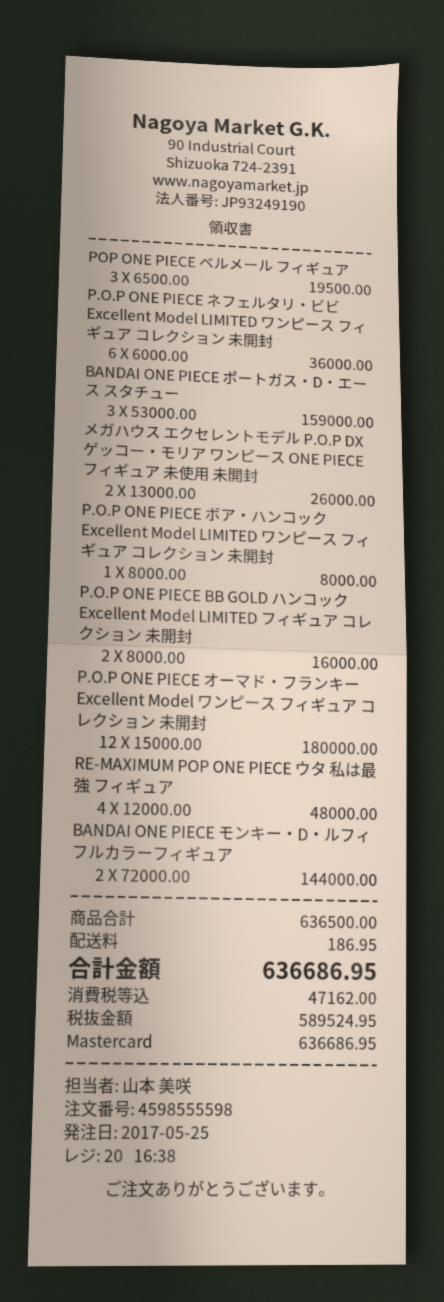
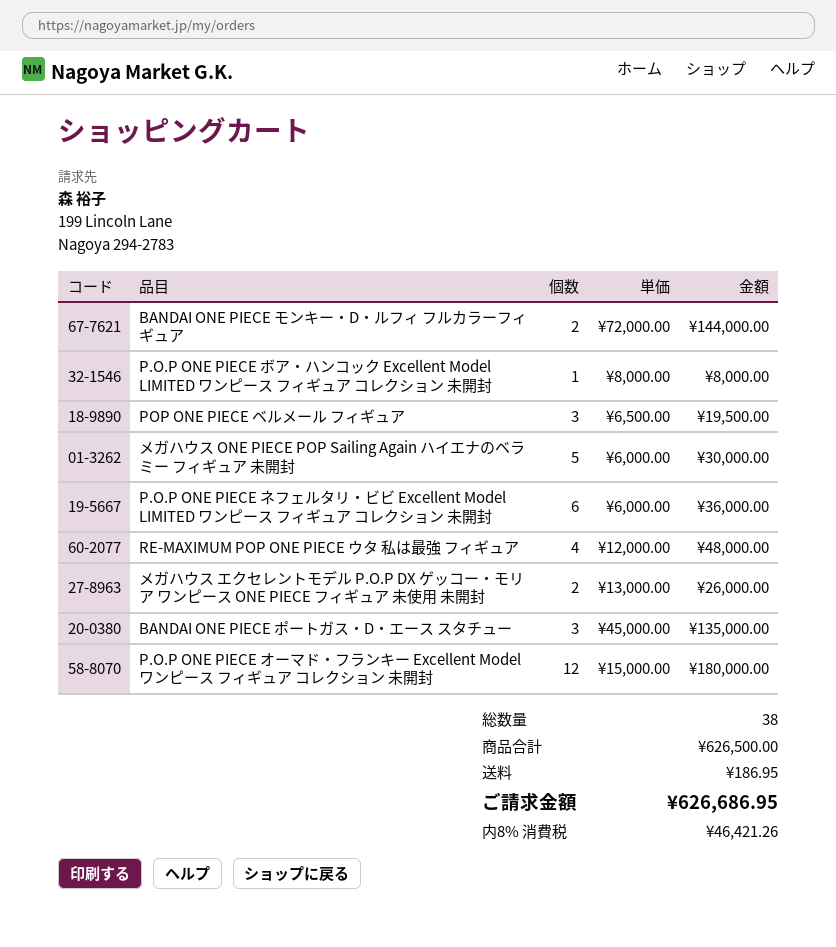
BANDAI ONE PIECE ポートガス・D・エース スタチュー: 3 x 53000.00 = 159000.00 -> 3 x 45000.00 = 135000.00
P.O.P ONE PIECE BB GOLD ハンコック Excellent Model LIMITED フィギュア コレクション 未開封: 2 x 8000.00 = 16000.00 -> none
メガハウス ONE PIECE POP Sailing Again ハイエナのベラミー フィギュア 未開封: none -> 5 x 6000.00 = 30000.00
subtotal: 636500.00 -> 626500.00
tax: 47162.00 -> 46421.26
total: 636686.95 -> 626686.95

